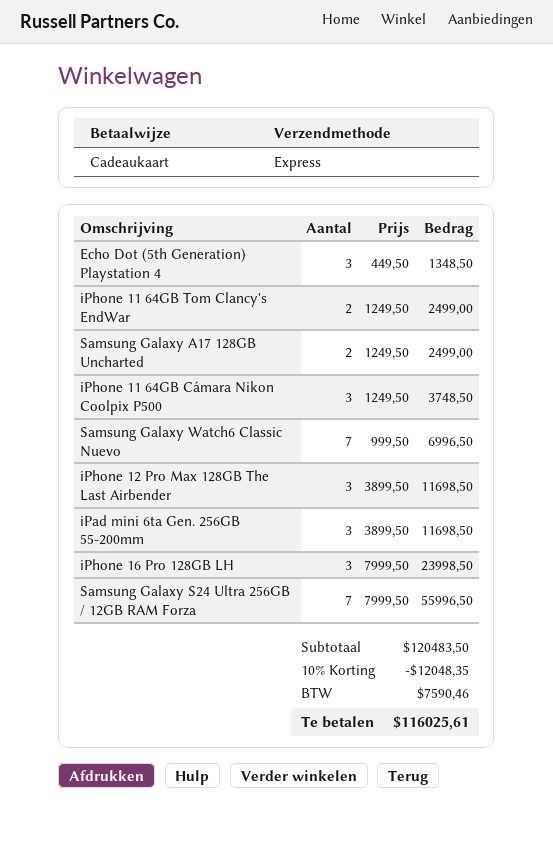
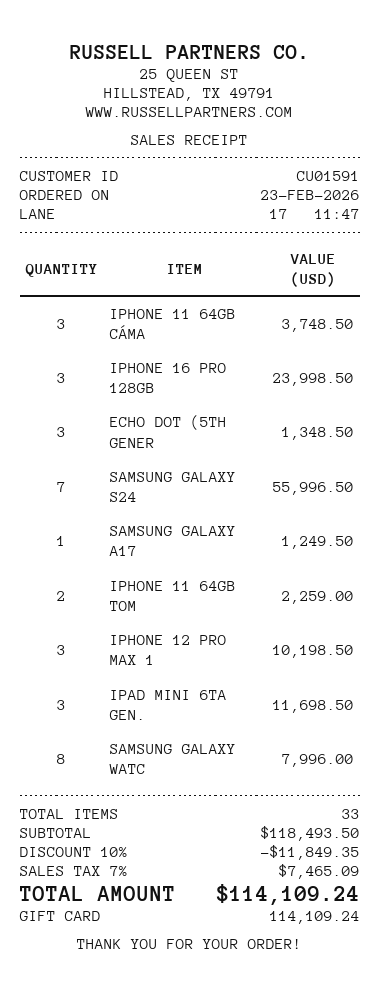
iPhone 11 64GB Tom Clancy's EndWar: 2 for 2499.00 -> 2 for 2259.00
Samsung Galaxy A17 128GB Uncharted: 2 for 2499.00 -> 1 for 1249.50
Samsung Galaxy Watch6 Classic Nuevo: 7 for 6996.50 -> 8 for 7996.00
iPhone 12 Pro Max 128GB The Last Airbender: 3 for 11698.50 -> 3 for 10198.50
subtotal: 120483.50 -> 118493.50
discount: 10% = 12048.35 -> 10% = 11849.35
tax: 7590.46 -> 7465.09
total: 116025.61 -> 114109.24

